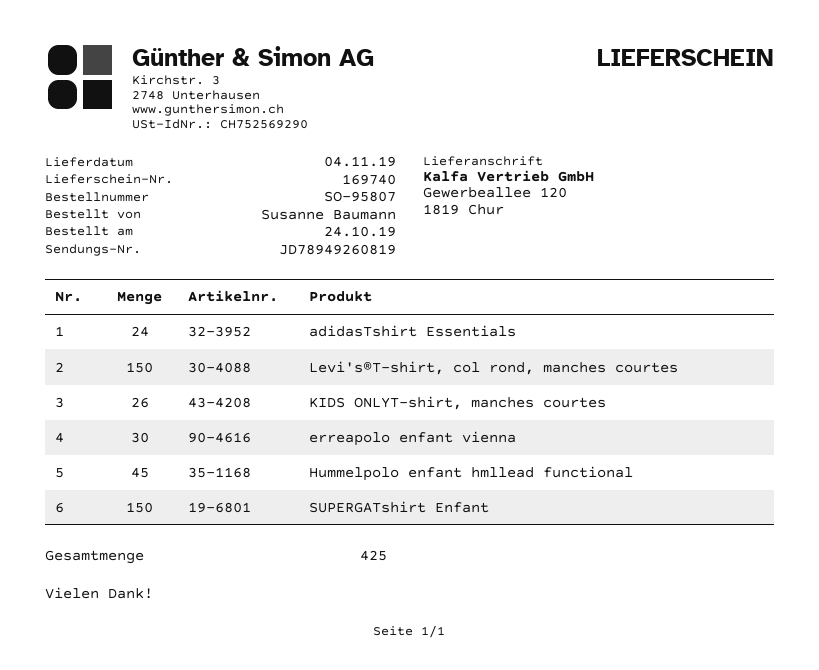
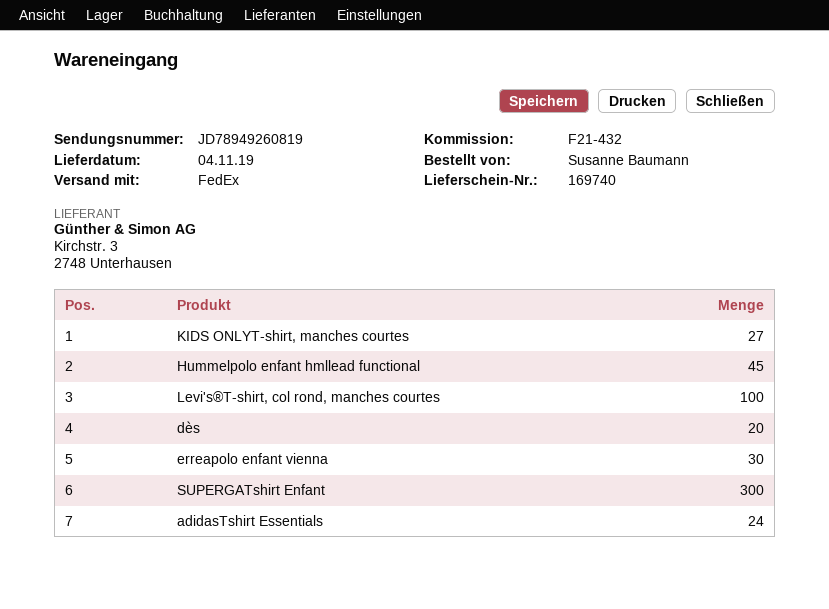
Levi's®T-shirt, col rond, manches courtes: 150 -> 100
KIDS ONLYT-shirt, manches courtes: 26 -> 27
SUPERGATshirt Enfant: 150 -> 300
dès: none -> 20

